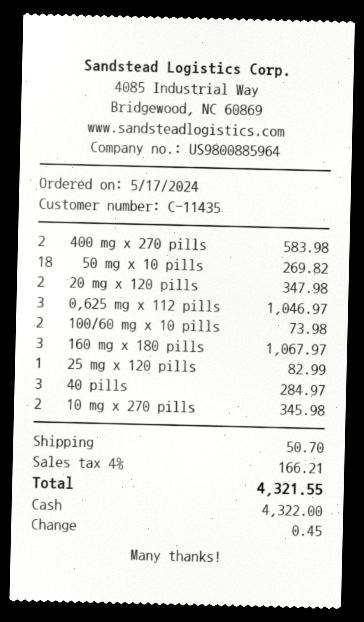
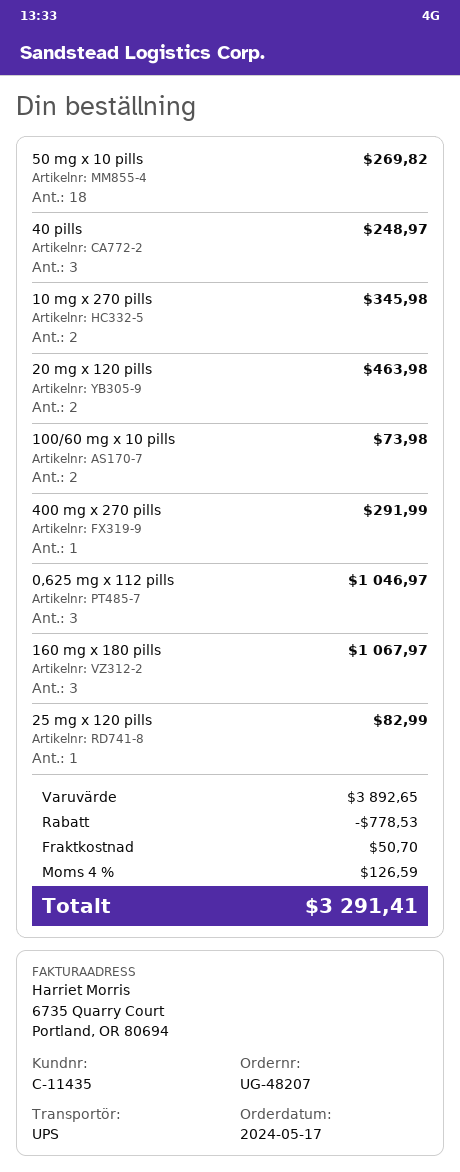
400 mg x 270 pills: 2 for 583.98 -> 1 for 291.99
20 mg x 120 pills: 2 for 347.98 -> 2 for 463.98
40 pills: 3 for 284.97 -> 3 for 248.97
discount: none -> 778.53
tax: 4% = 166.21 -> 4% = 126.59
total: 4321.55 -> 3291.41

